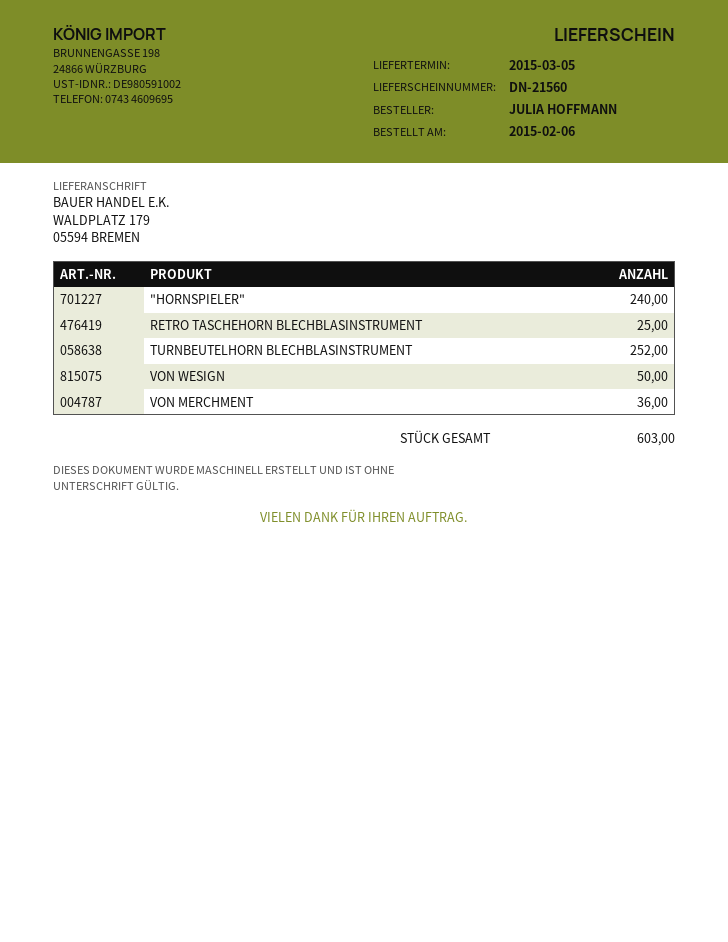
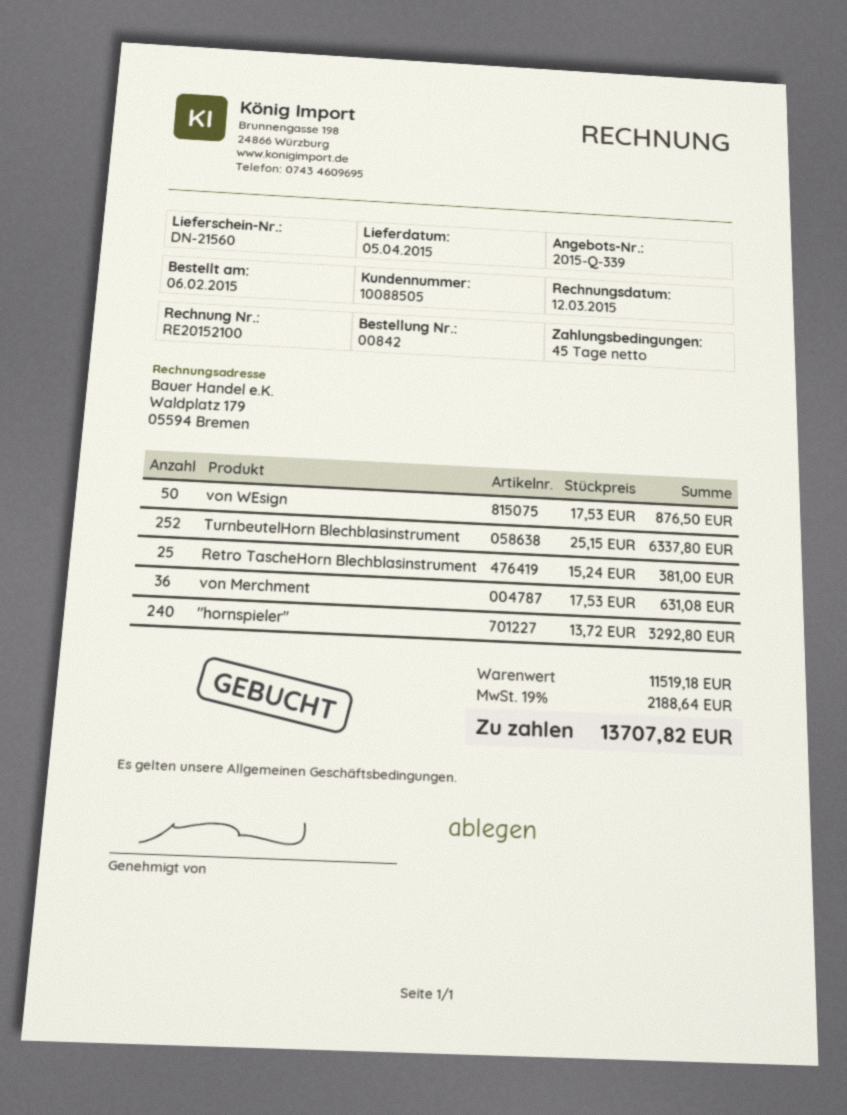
delivery date: 2015-03-05 -> 2015-04-05

